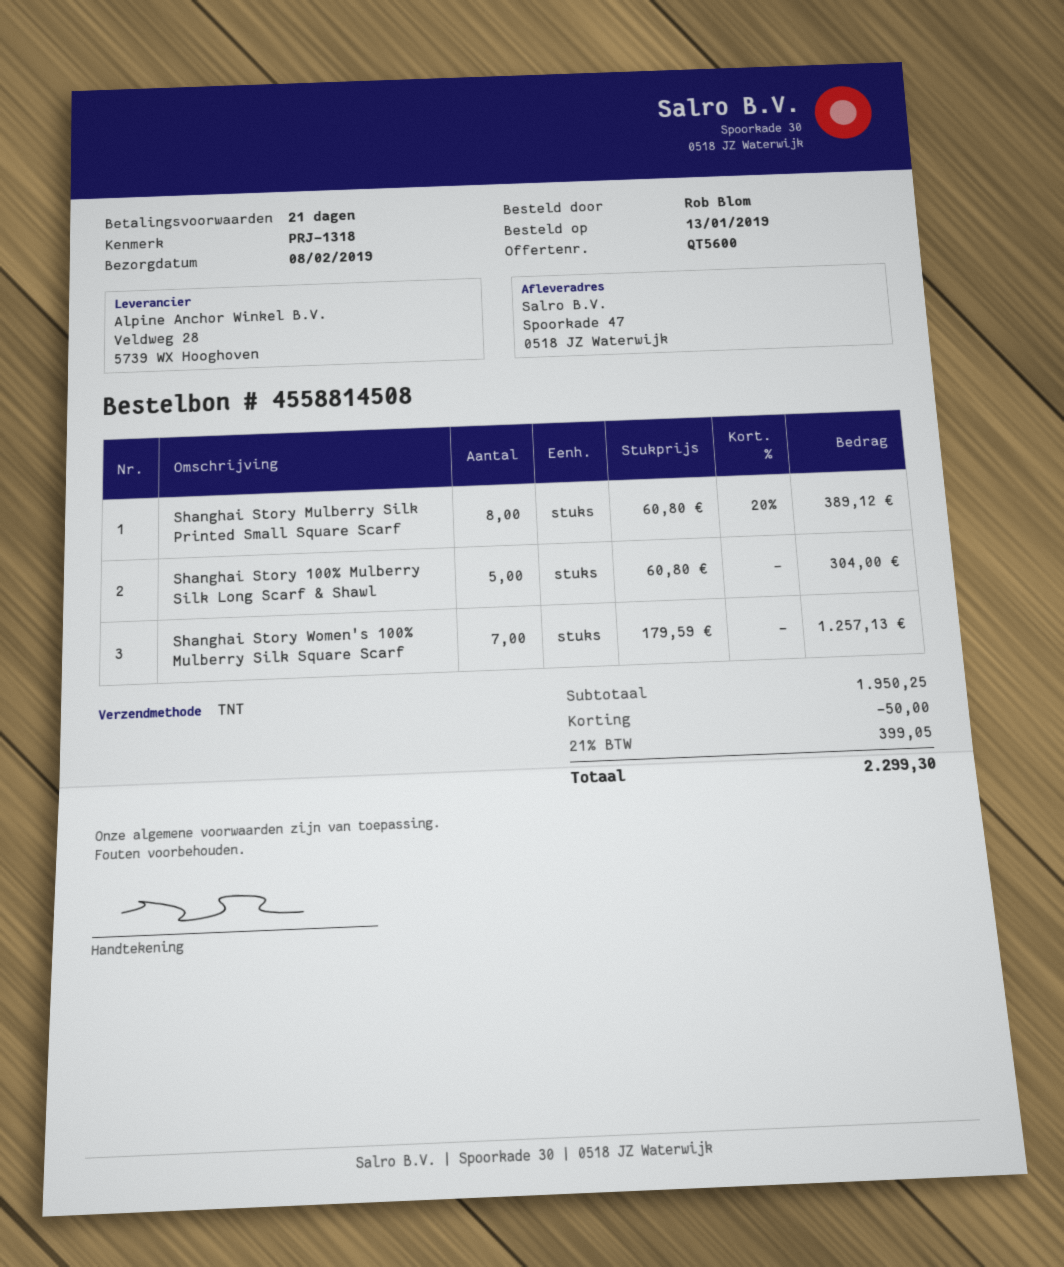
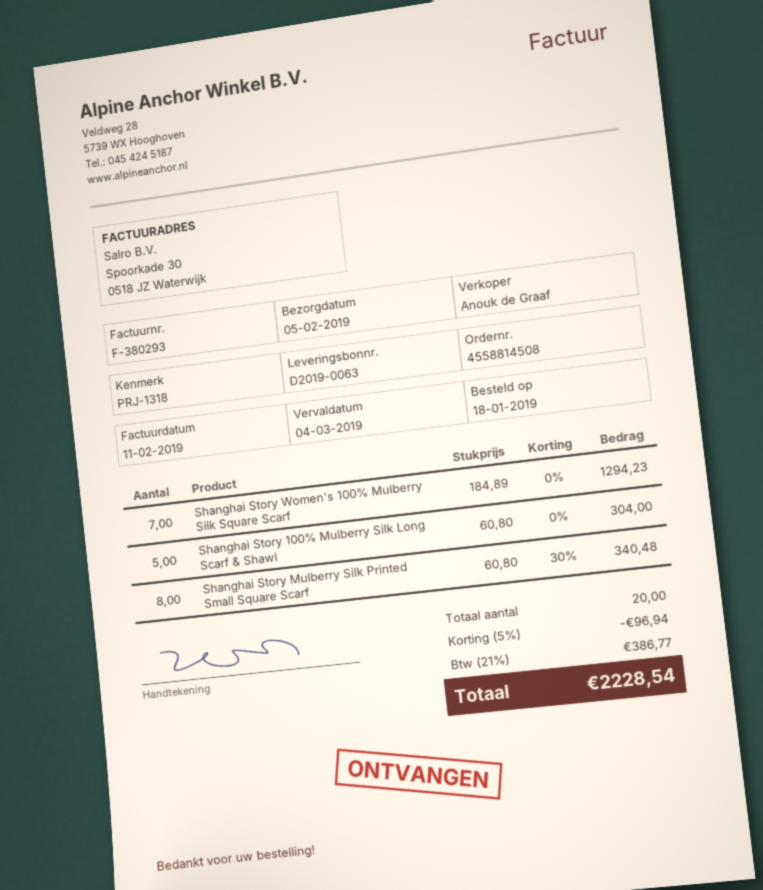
order date: 2019-01-13 -> 2019-01-18
delivery date: 2019-02-08 -> 2019-02-05
Shanghai Story Mulberry Silk Printed Small Square Scarf: 8 x 60.80 - 20% = 389.12 -> 8 x 60.80 - 30% = 340.48
Shanghai Story Women's 100% Mulberry Silk Square Scarf: 7 x 179.59 = 1257.13 -> 7 x 184.89 = 1294.23
discount: 50.00 -> 96.94
tax: 21% = 399.05 -> 21% = 386.77
total: 2299.30 -> 2228.54

